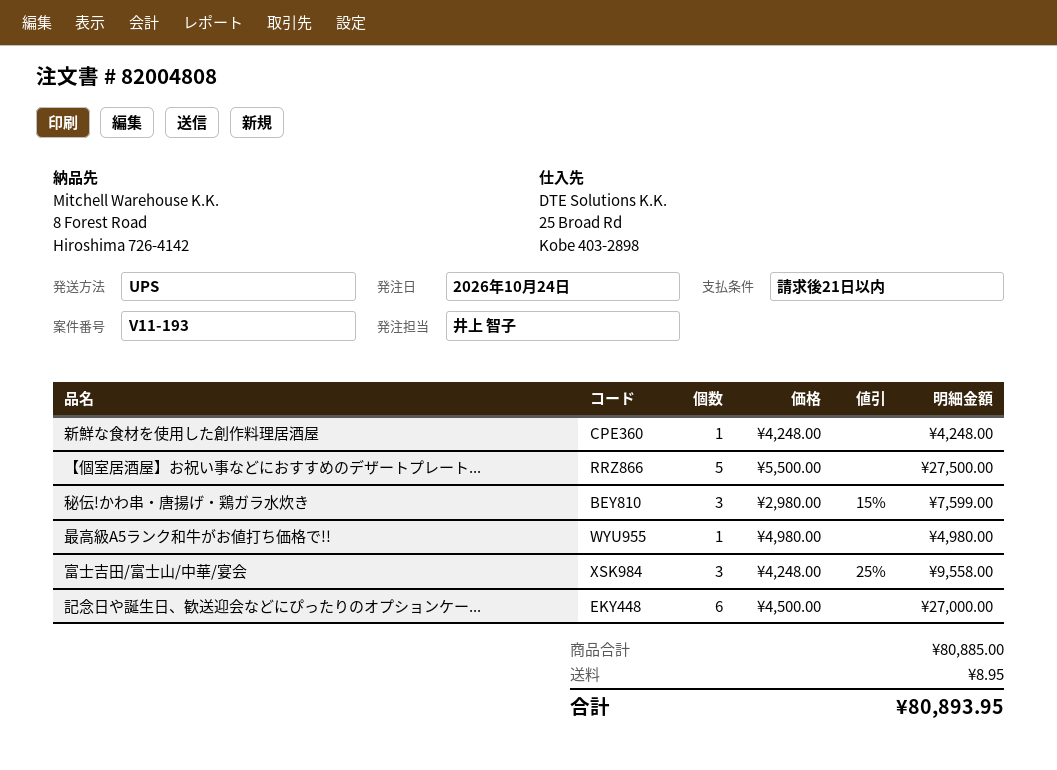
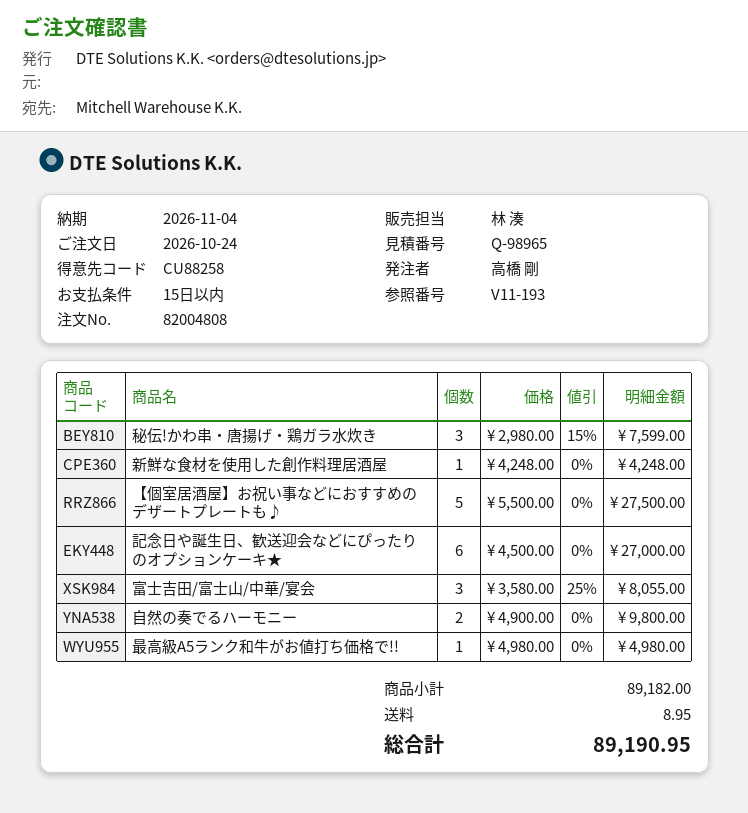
payment terms: 21 days -> 15 days
ordered by: 井上 智子 -> 高橋 剛
富士吉田/富士山/中華/宴会: 3 x 4248.00 - 25% = 9558.00 -> 3 x 3580.00 - 25% = 8055.00
自然の奏でるハーモニー: none -> 2 x 4900.00 = 9800.00
subtotal: 80885.00 -> 89182.00
total: 80893.95 -> 89190.95

